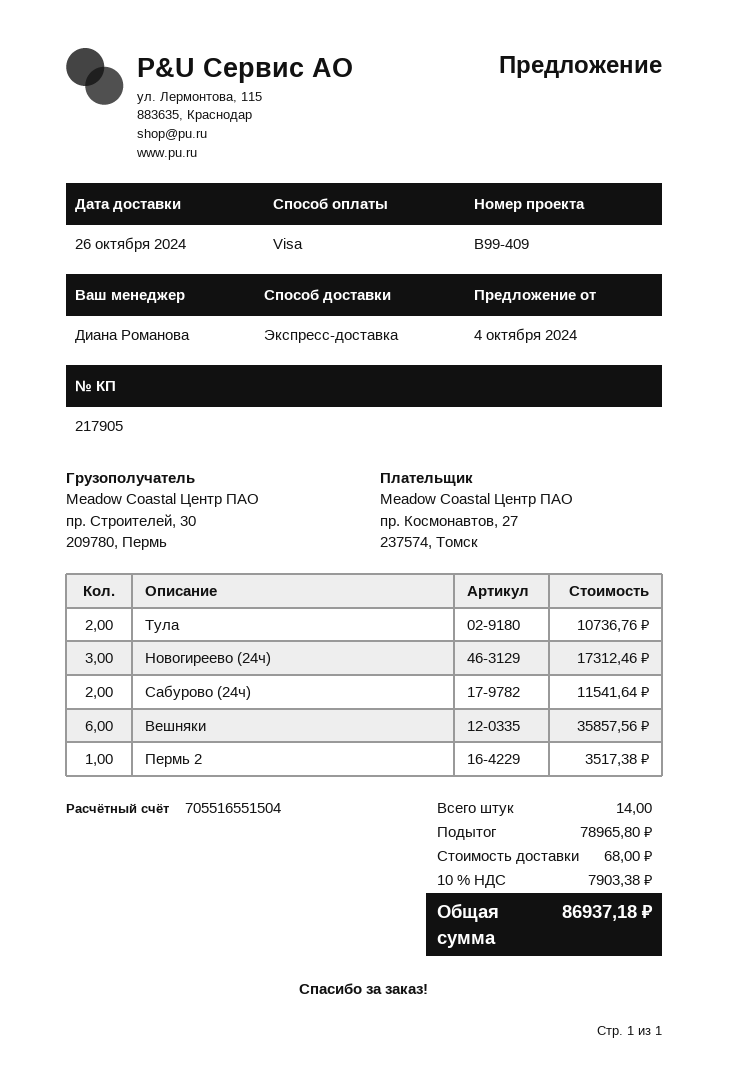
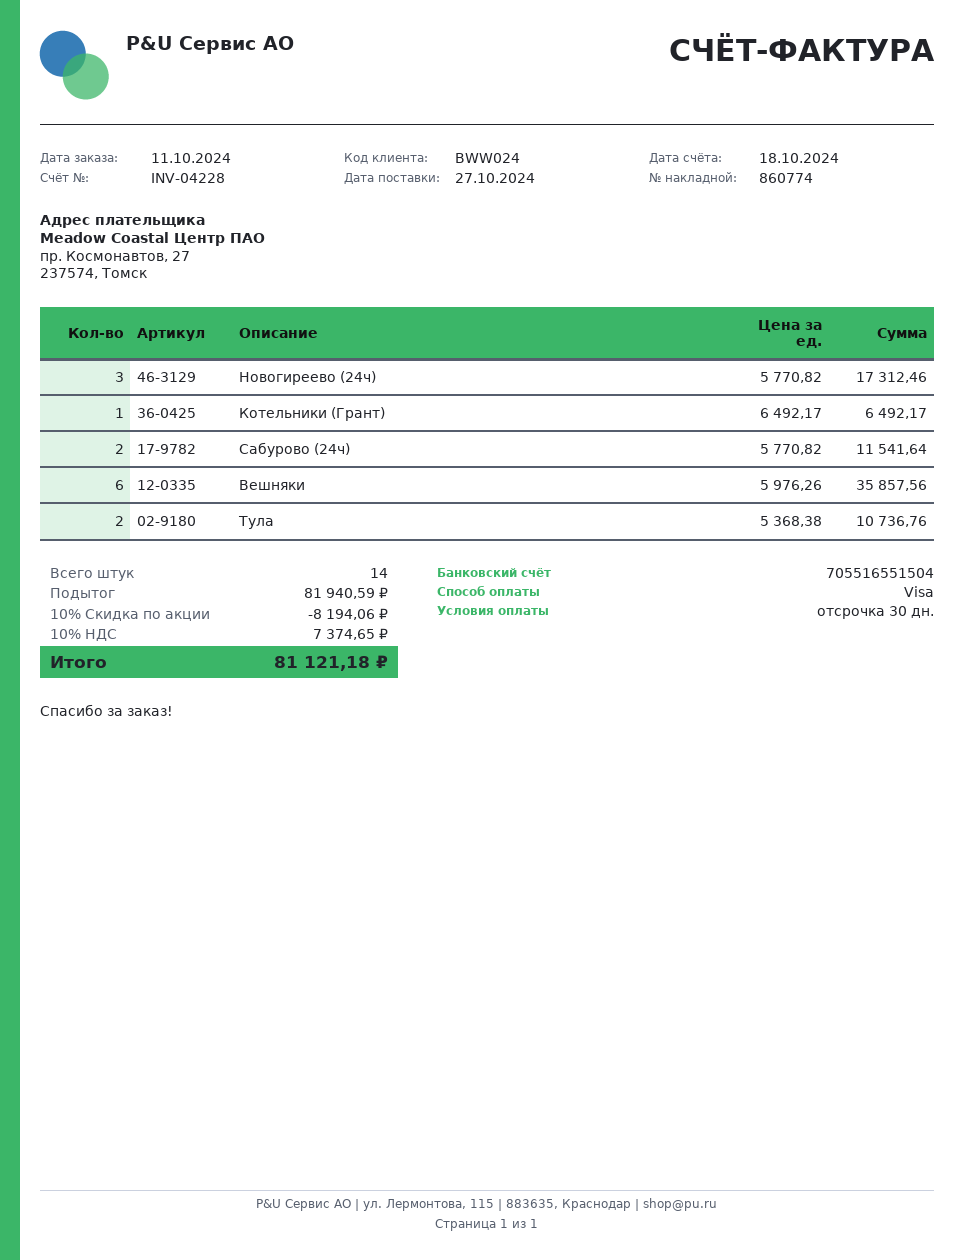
delivery date: 2024-10-26 -> 2024-10-27
Пермь 2: 1 for 3517.38 -> none
Котельники (Грант): none -> 1 for 6492.17
subtotal: 78965.80 -> 81940.59
discount: none -> 10% = 8194.06
shipping: 68.00 -> none
tax: 10% = 7903.38 -> 10% = 7374.65
total: 86937.18 -> 81121.18

